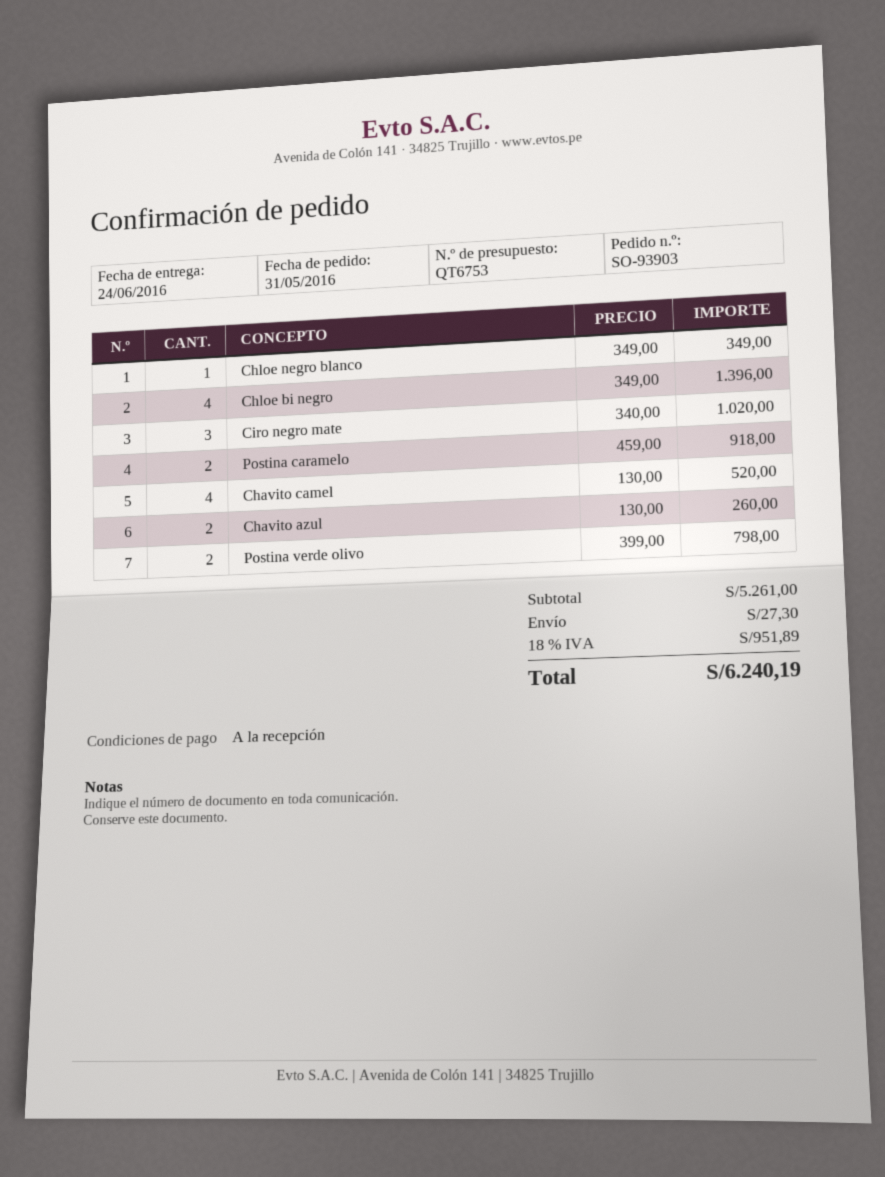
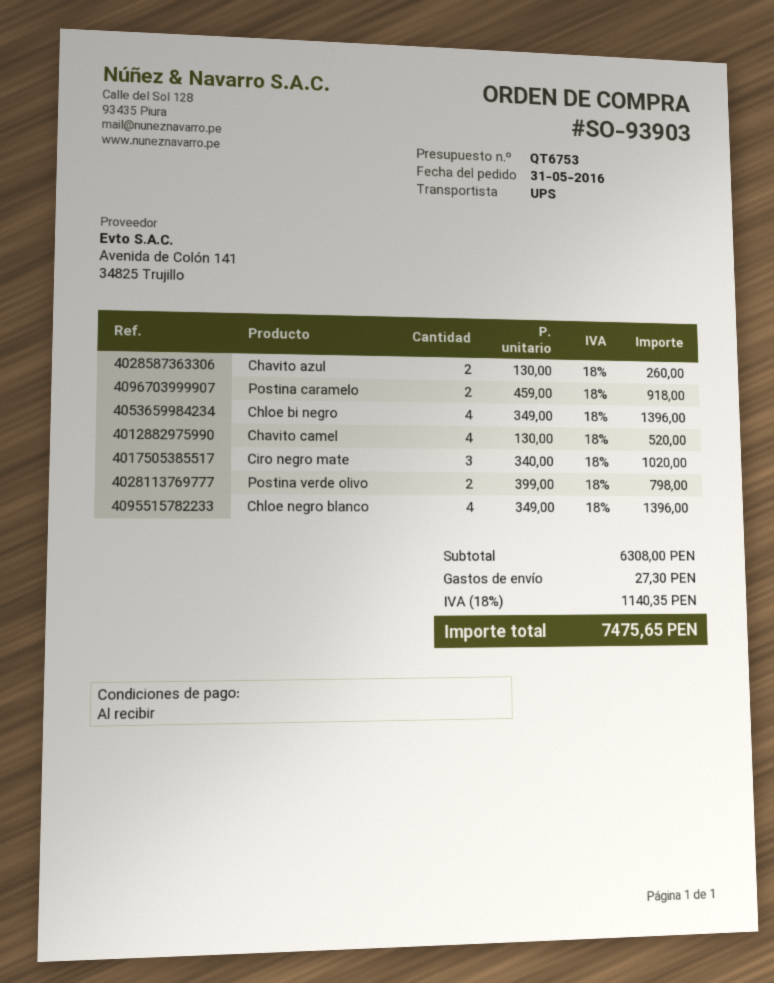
Chloe negro blanco: 1 x 349.00 = 349.00 -> 4 x 349.00 = 1396.00
subtotal: 5261.00 -> 6308.00
tax: 18% = 951.89 -> 18% = 1140.35
total: 6240.19 -> 7475.65

